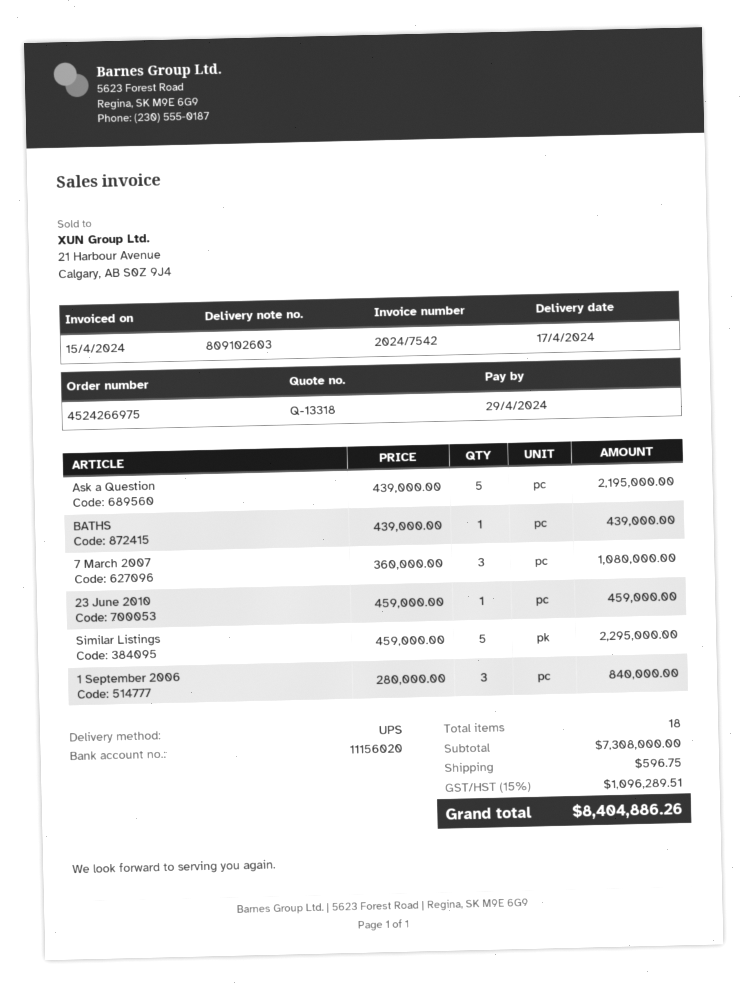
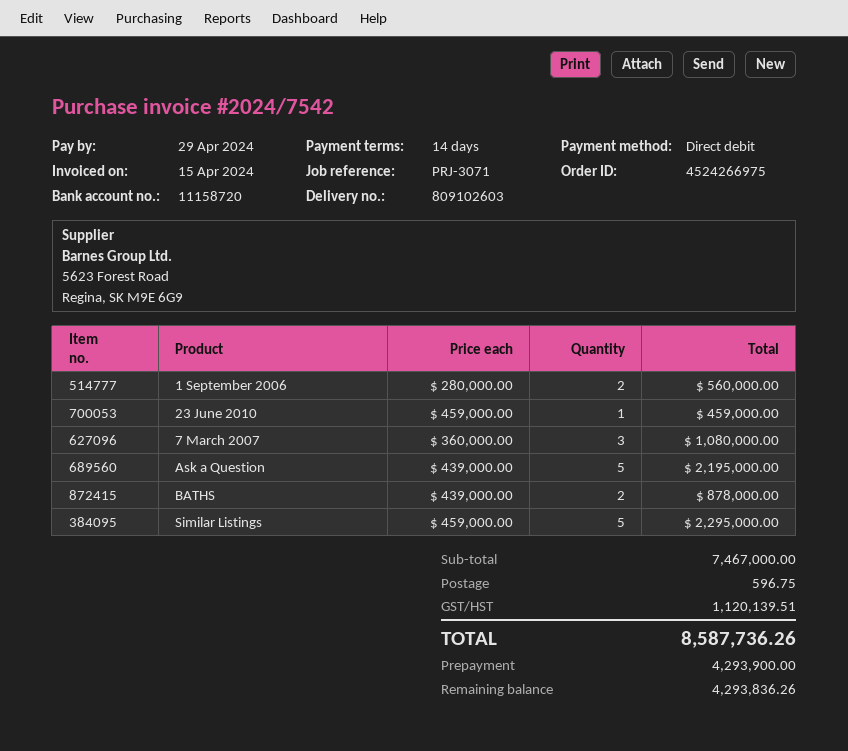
bank account: 11156020 -> 11158720
BATHS: 1 x 439000.00 = 439000.00 -> 2 x 439000.00 = 878000.00
1 September 2006: 3 x 280000.00 = 840000.00 -> 2 x 280000.00 = 560000.00
subtotal: 7308000.00 -> 7467000.00
tax: 1096289.51 -> 1120139.51
total: 8404886.26 -> 8587736.26

